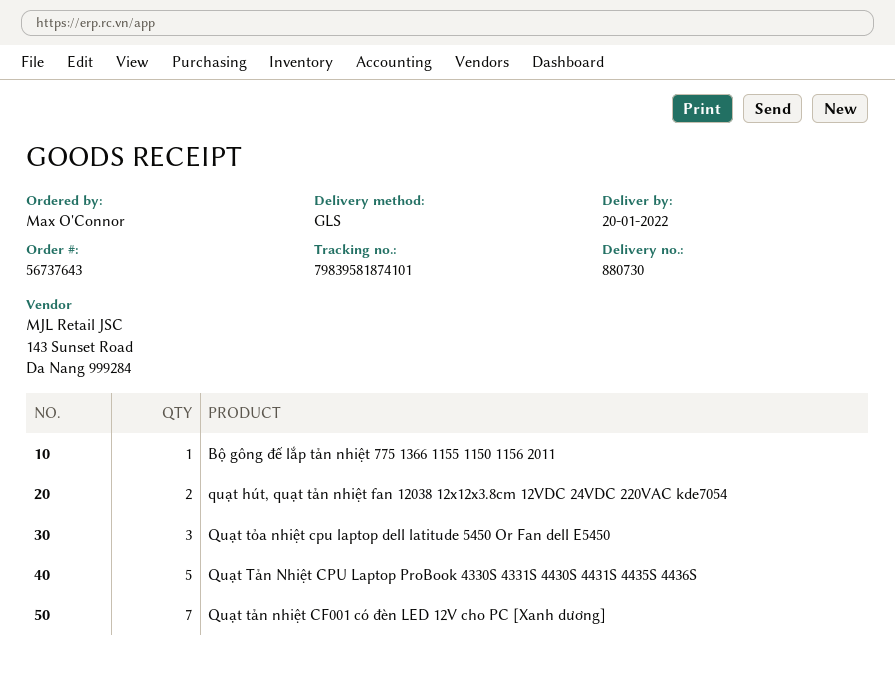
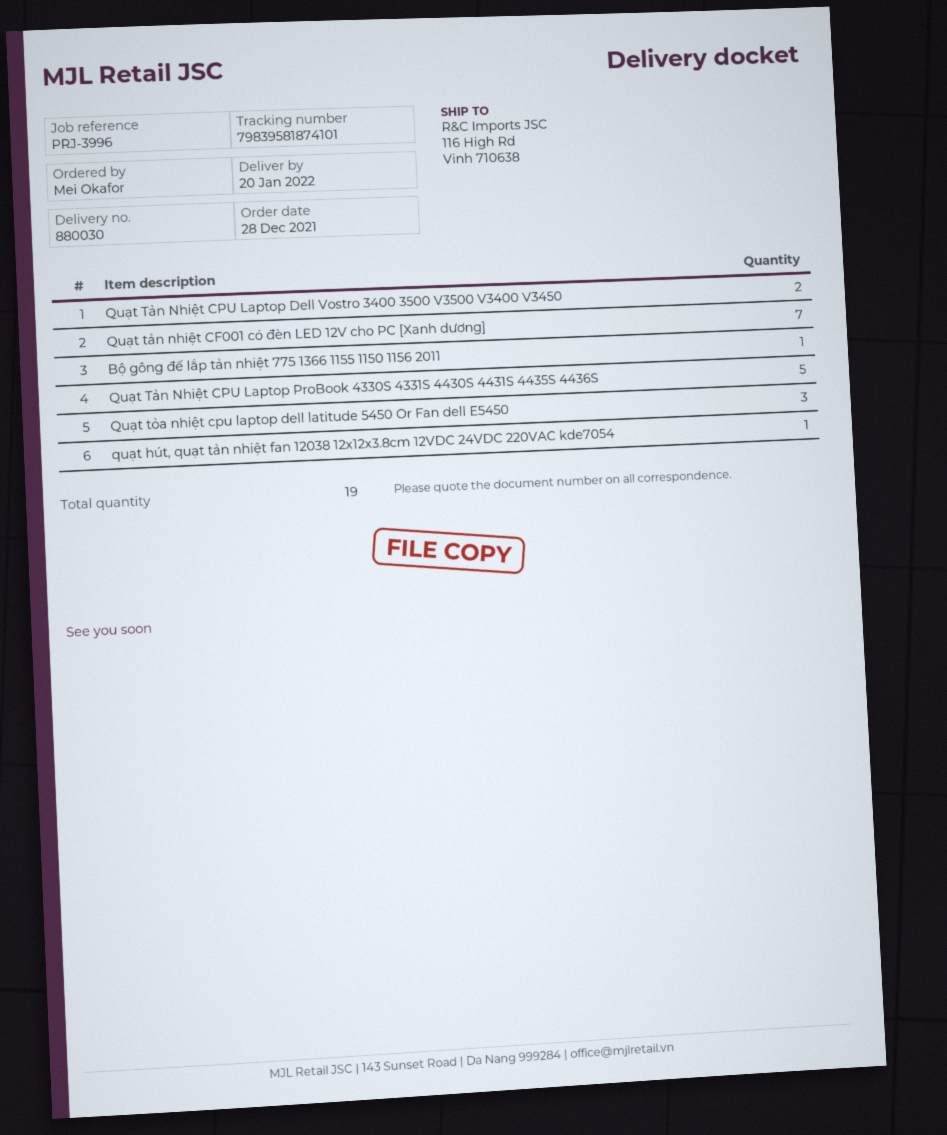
delivery note number: 880730 -> 880030
ordered by: Max O'Connor -> Mei Okafor
quạt hút, quạt tản nhiệt fan 12038 12x12x3.8cm 12VDC 24VDC 220VAC kde7054: 2 -> 1
Quạt Tản Nhiệt CPU Laptop Dell Vostro 3400 3500 V3500 V3400 V3450: none -> 2

